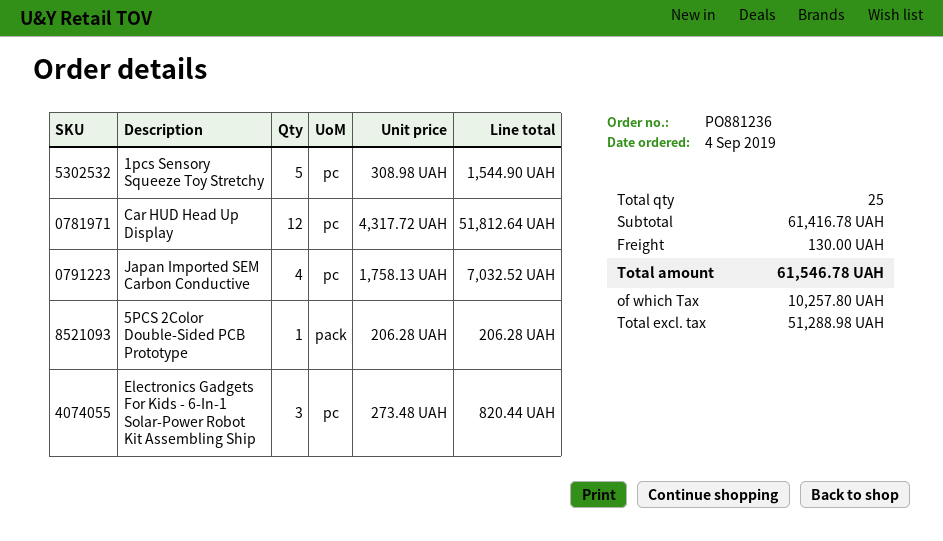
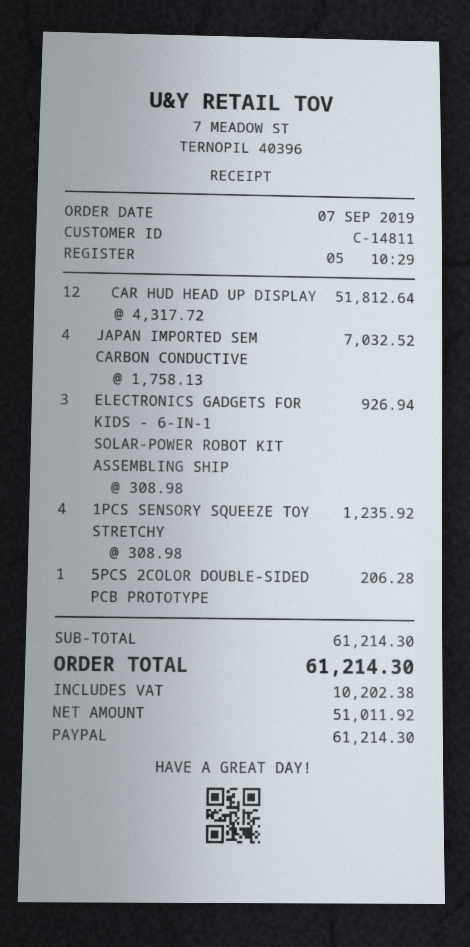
order date: 2019-09-04 -> 2019-09-07
1pcs Sensory Squeeze Toy Stretchy: 5 x 308.98 = 1544.90 -> 4 x 308.98 = 1235.92
Electronics Gadgets For Kids - 6-In-1 Solar-Power Robot Kit Assembling Ship: 3 x 273.48 = 820.44 -> 3 x 308.98 = 926.94
subtotal: 61416.78 -> 61214.30
shipping: 130.00 -> none
net: 51288.98 -> 51011.92
tax: 10257.80 -> 10202.38
total: 61546.78 -> 61214.30

